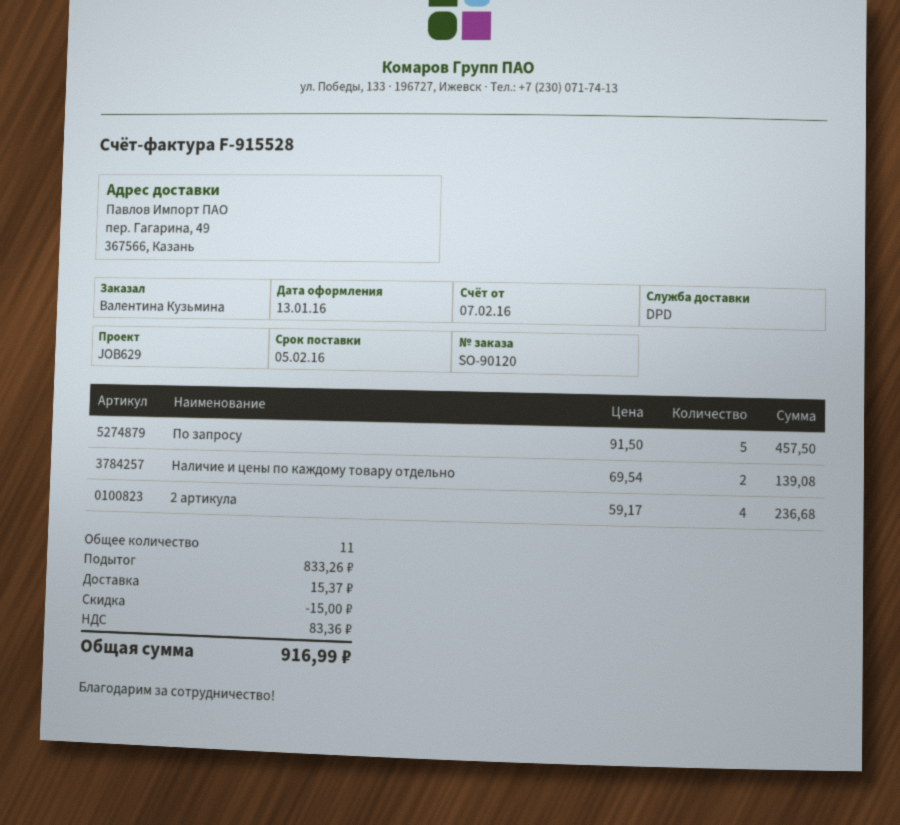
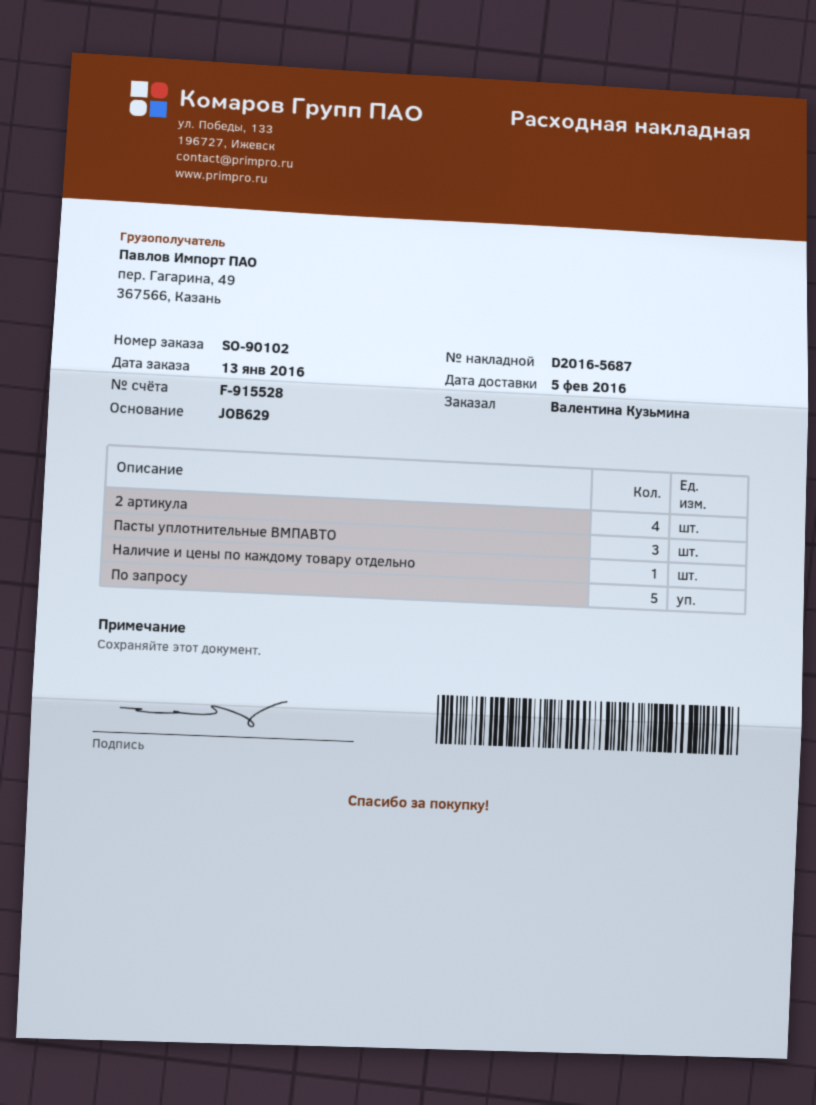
order number: SO-90120 -> SO-90102
Наличие и цены по каждому товару отдельно: 2 -> 1
Пасты уплотнительные ВМПАВТО: none -> 3

